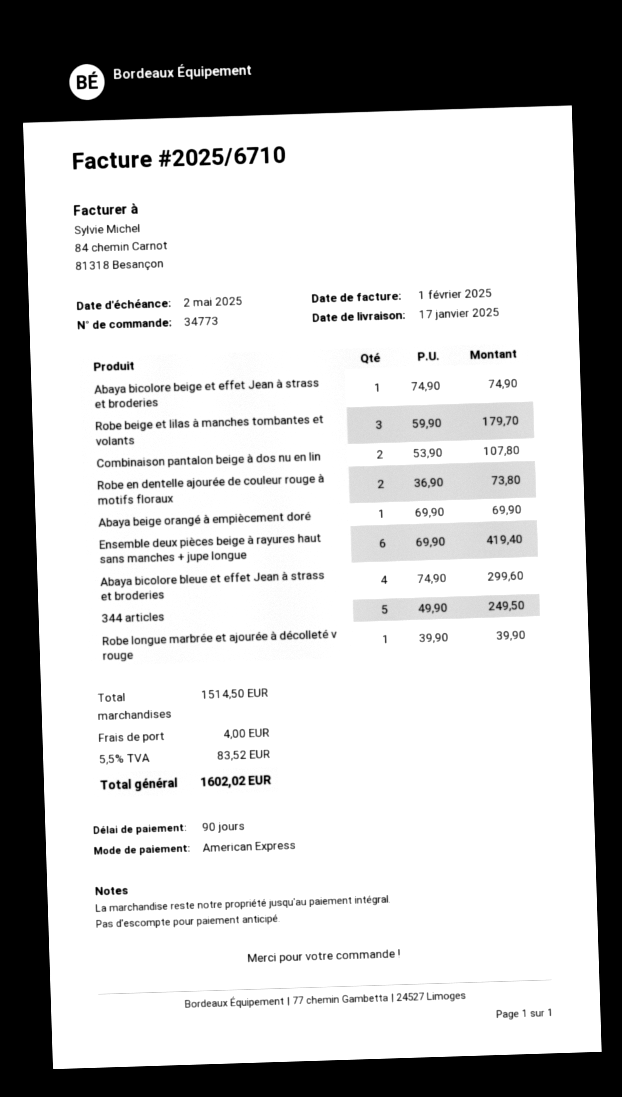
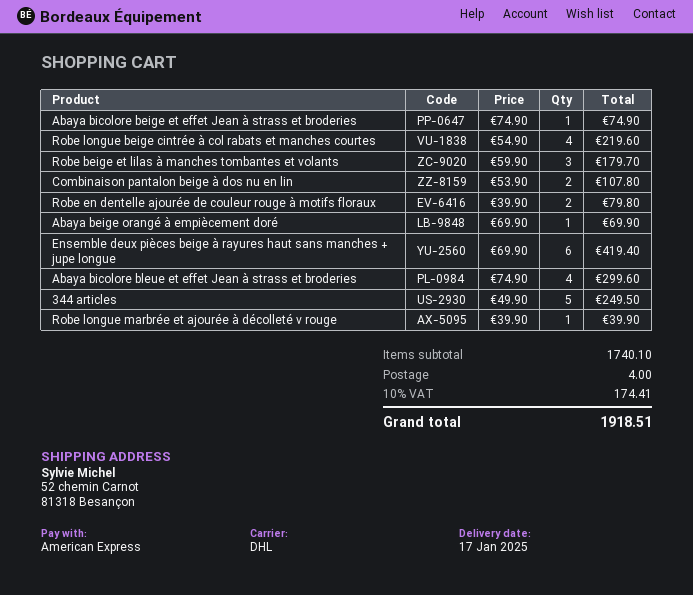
Robe en dentelle ajourée de couleur rouge à motifs floraux: 2 x 36.90 = 73.80 -> 2 x 39.90 = 79.80
Robe longue beige cintrée à col rabats et manches courtes: none -> 4 x 54.90 = 219.60
subtotal: 1514.50 -> 1740.10
tax: 5.5% = 83.52 -> 10% = 174.41
total: 1602.02 -> 1918.51

